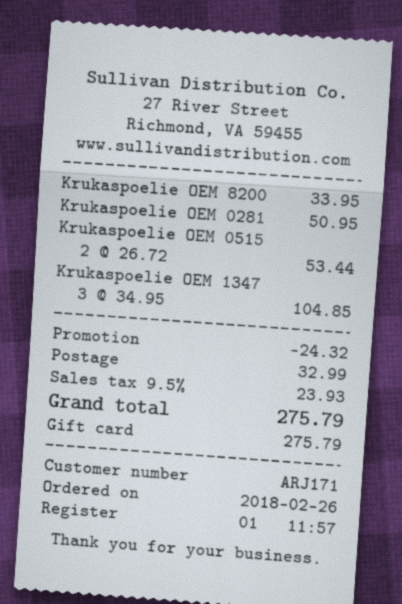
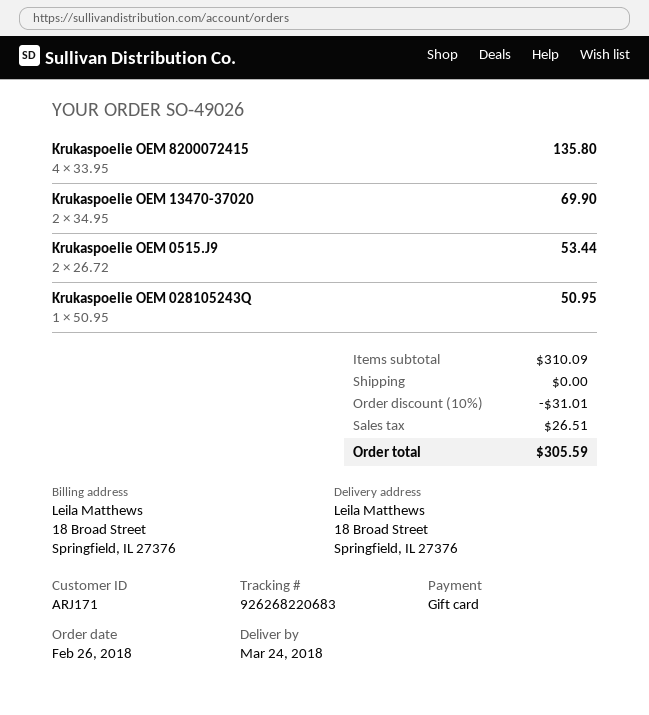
Krukaspoelie OEM 8200: 1 x 33.95 = 33.95 -> 4 x 33.95 = 135.80
Krukaspoelie OEM 1347: 3 x 34.95 = 104.85 -> 2 x 34.95 = 69.90
discount: 24.32 -> 31.01
shipping: 32.99 -> 0.00
tax: 23.93 -> 26.51
total: 275.79 -> 305.59

